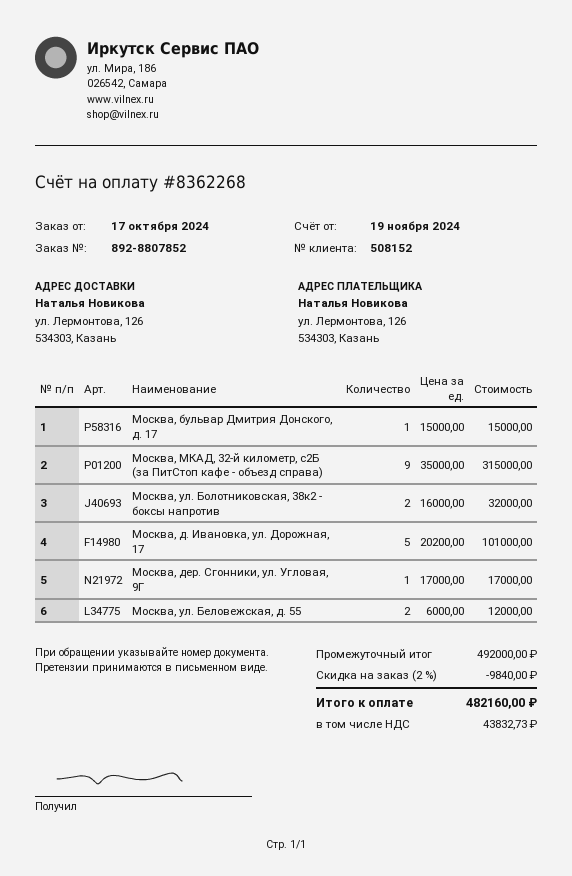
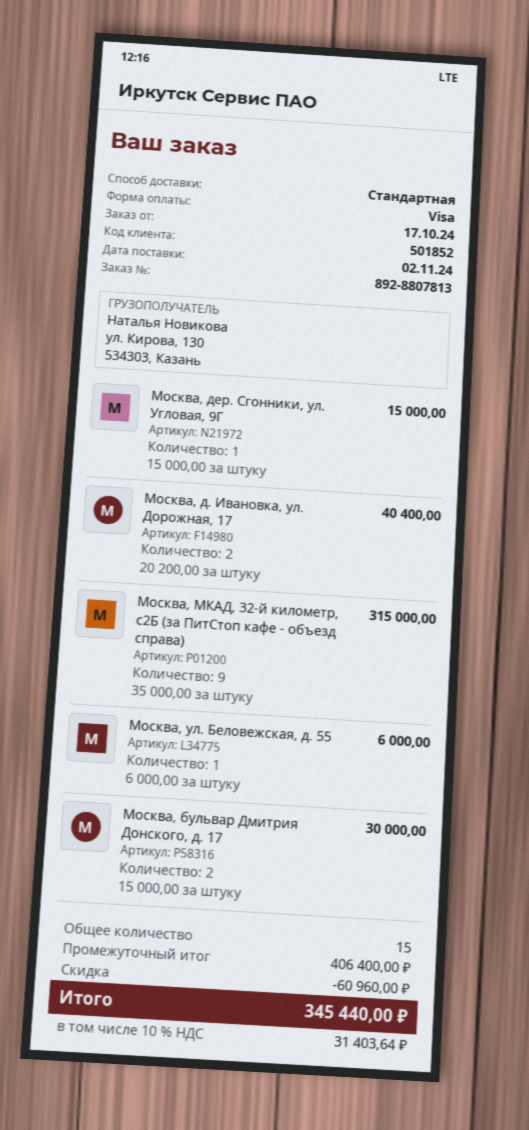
order number: 892-8807852 -> 892-8807813
customer number: 508152 -> 501852
ship to: ул. Лермонтова, 126, 534303, Казань -> ул. Кирова, 130, 534303, Казань
Москва, бульвар Дмитрия Донского, д. 17: 1 x 15000.00 = 15000.00 -> 2 x 15000.00 = 30000.00
Москва, ул. Болотниковская, 38к2 - боксы напротив: 2 x 16000.00 = 32000.00 -> none
Москва, д. Ивановка, ул. Дорожная, 17: 5 x 20200.00 = 101000.00 -> 2 x 20200.00 = 40400.00
Москва, дер. Сгонники, ул. Угловая, 9Г: 1 x 17000.00 = 17000.00 -> 1 x 15000.00 = 15000.00
Москва, ул. Беловежская, д. 55: 2 x 6000.00 = 12000.00 -> 1 x 6000.00 = 6000.00
subtotal: 492000.00 -> 406400.00
discount: 9840.00 -> 60960.00
tax: 43832.73 -> 31403.64
total: 482160.00 -> 345440.00

